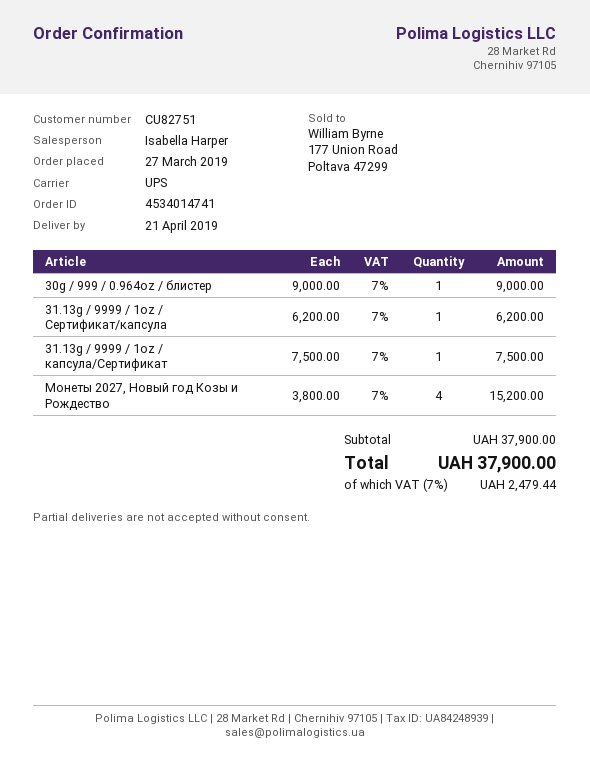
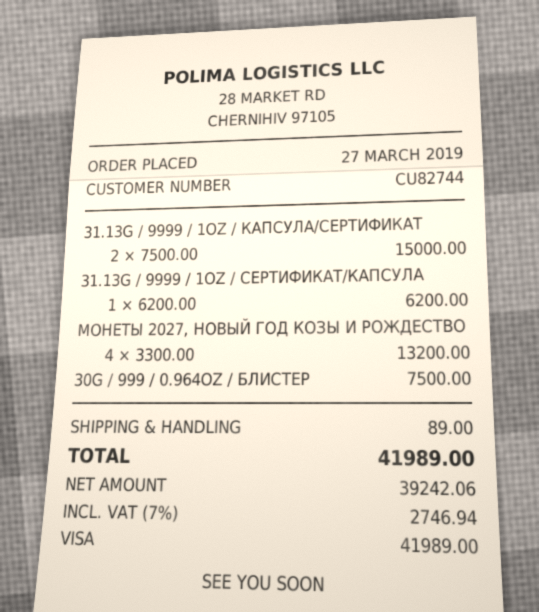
customer number: CU82751 -> CU82744
30g / 999 / 0.964oz / блистер: 1 x 9000.00 = 9000.00 -> 1 x 7500.00 = 7500.00
31.13g / 9999 / 1oz / капсула/Сертификат: 1 x 7500.00 = 7500.00 -> 2 x 7500.00 = 15000.00
Монеты 2027, Новый год Козы и Рождество: 4 x 3800.00 = 15200.00 -> 4 x 3300.00 = 13200.00
shipping: none -> 89.00
tax: 7% = 2479.44 -> 7% = 2746.94
total: 37900.00 -> 41989.00

